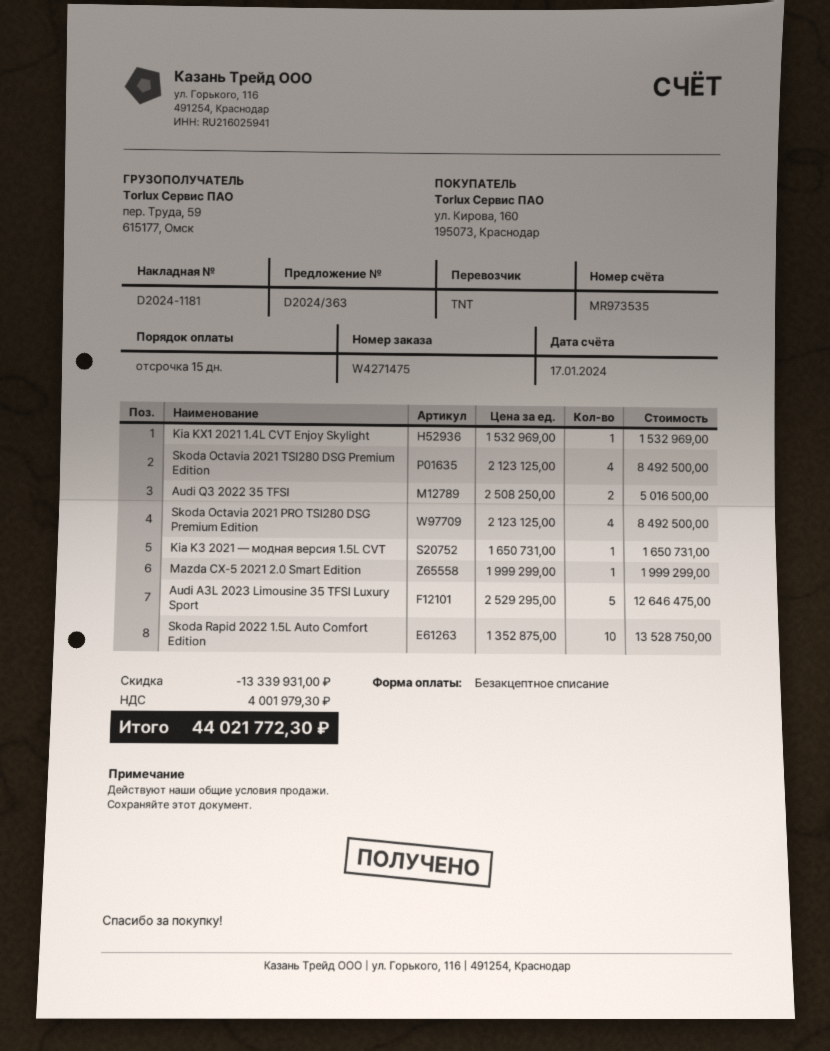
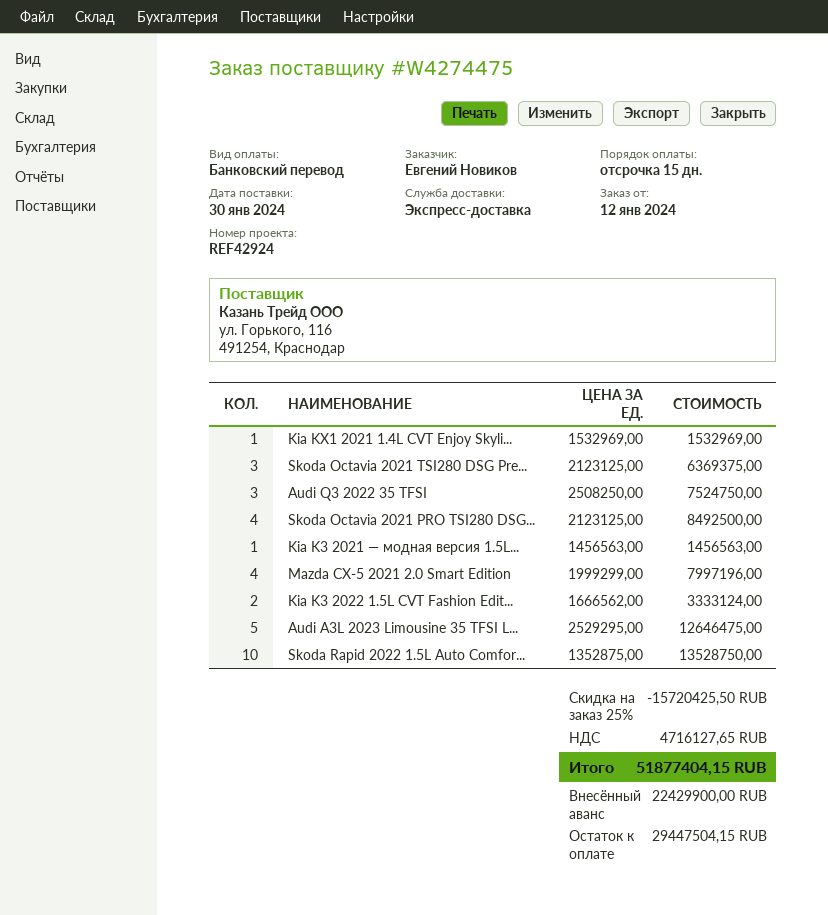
order number: W4271475 -> W4274475
payment method: direct debit -> bank transfer
shipping method: TNT -> express
Skoda Octavia 2021 TSI280 DSG Premium Edition: 4 x 2123125.00 = 8492500.00 -> 3 x 2123125.00 = 6369375.00
Audi Q3 2022 35 TFSI: 2 x 2508250.00 = 5016500.00 -> 3 x 2508250.00 = 7524750.00
Kia K3 2021 — модная версия 1.5L CVT: 1 x 1650731.00 = 1650731.00 -> 1 x 1456563.00 = 1456563.00
Mazda CX-5 2021 2.0 Smart Edition: 1 x 1999299.00 = 1999299.00 -> 4 x 1999299.00 = 7997196.00
Kia K3 2022 1.5L CVT Fashion Edit...: none -> 2 x 1666562.00 = 3333124.00
discount: 13339931.00 -> 15720425.50
tax: 4001979.30 -> 4716127.65
total: 44021772.30 -> 51877404.15

